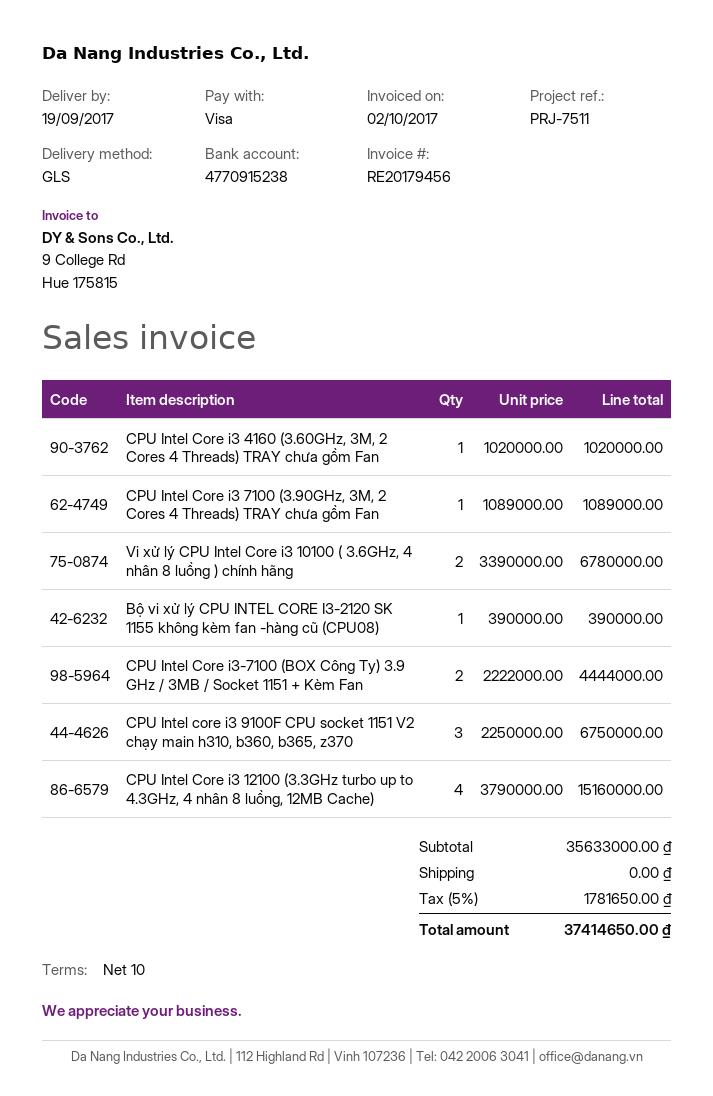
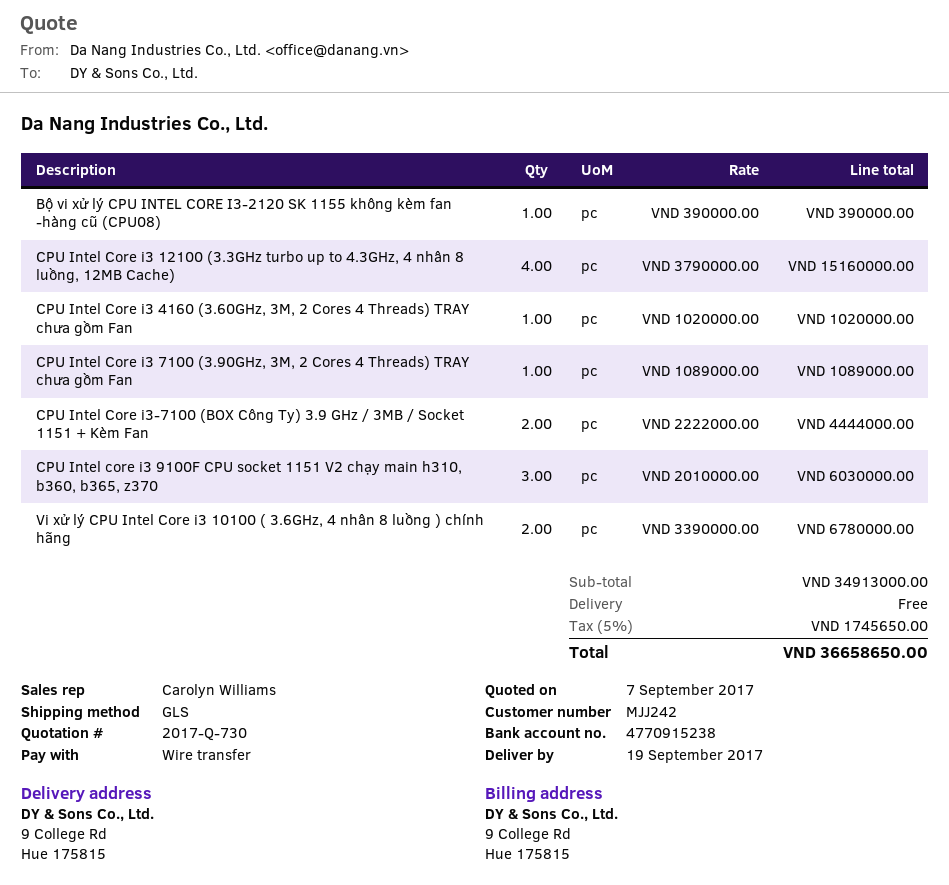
payment method: Visa -> bank transfer
CPU Intel core i3 9100F CPU socket 1151 V2 chạy main h310, b360, b365, z370: 3 x 2250000.00 = 6750000.00 -> 3 x 2010000.00 = 6030000.00
subtotal: 35633000.00 -> 34913000.00
tax: 5% = 1781650.00 -> 5% = 1745650.00
total: 37414650.00 -> 36658650.00

